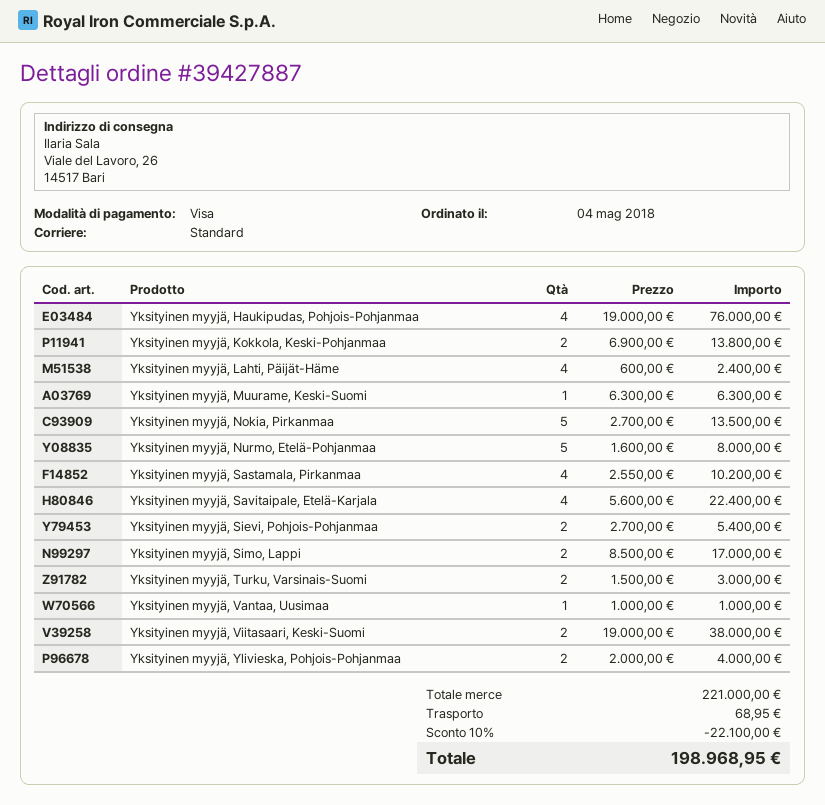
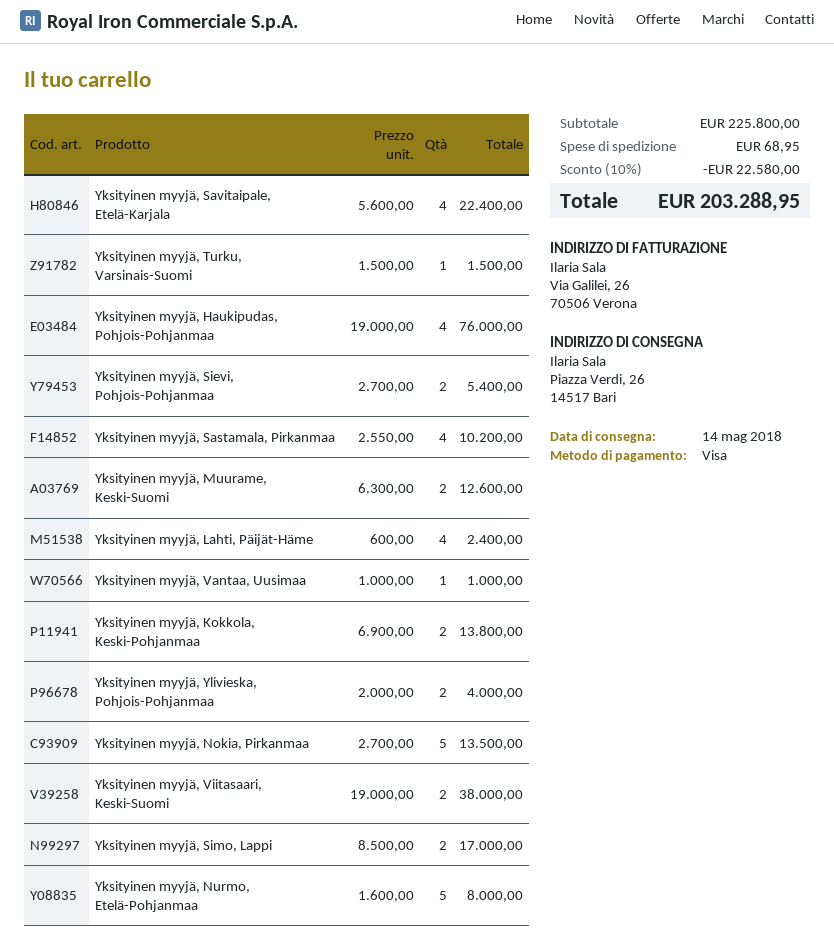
ship to: Viale del Lavoro, 26, 14517 Bari -> Piazza Verdi, 26, 14517 Bari
Yksityinen myyjä, Muurame, Keski-Suomi: 1 x 6300.00 = 6300.00 -> 2 x 6300.00 = 12600.00
Yksityinen myyjä, Turku, Varsinais-Suomi: 2 x 1500.00 = 3000.00 -> 1 x 1500.00 = 1500.00
subtotal: 221000.00 -> 225800.00
discount: 10% = 22100.00 -> 10% = 22580.00
total: 198968.95 -> 203288.95

